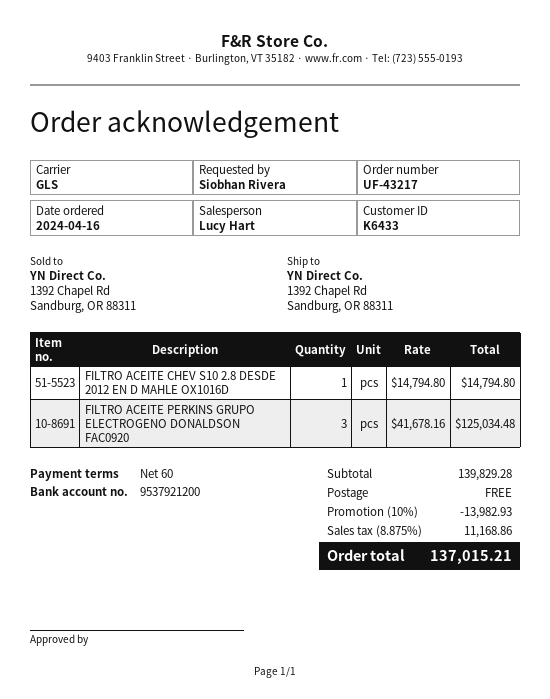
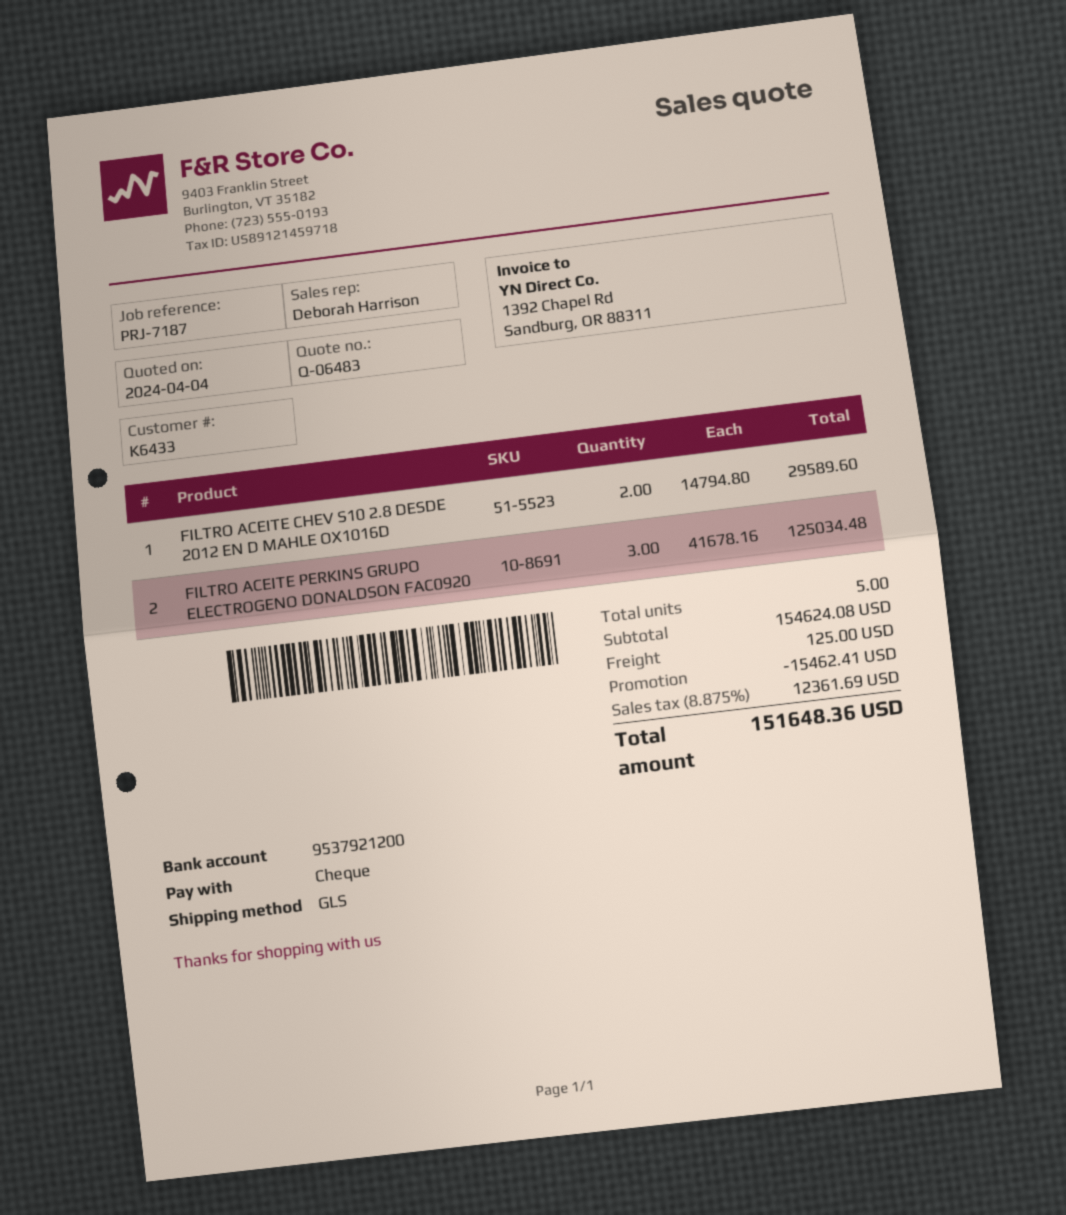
sales rep: Lucy Hart -> Deborah Harrison
FILTRO ACEITE CHEV S10 2.8 DESDE 2012 EN D MAHLE OX1016D: 1 x 14794.80 = 14794.80 -> 2 x 14794.80 = 29589.60
subtotal: 139829.28 -> 154624.08
discount: 13982.93 -> 15462.41
shipping: 0.00 -> 125.00
tax: 8.875% = 11168.86 -> 8.875% = 12361.69
total: 137015.21 -> 151648.36

